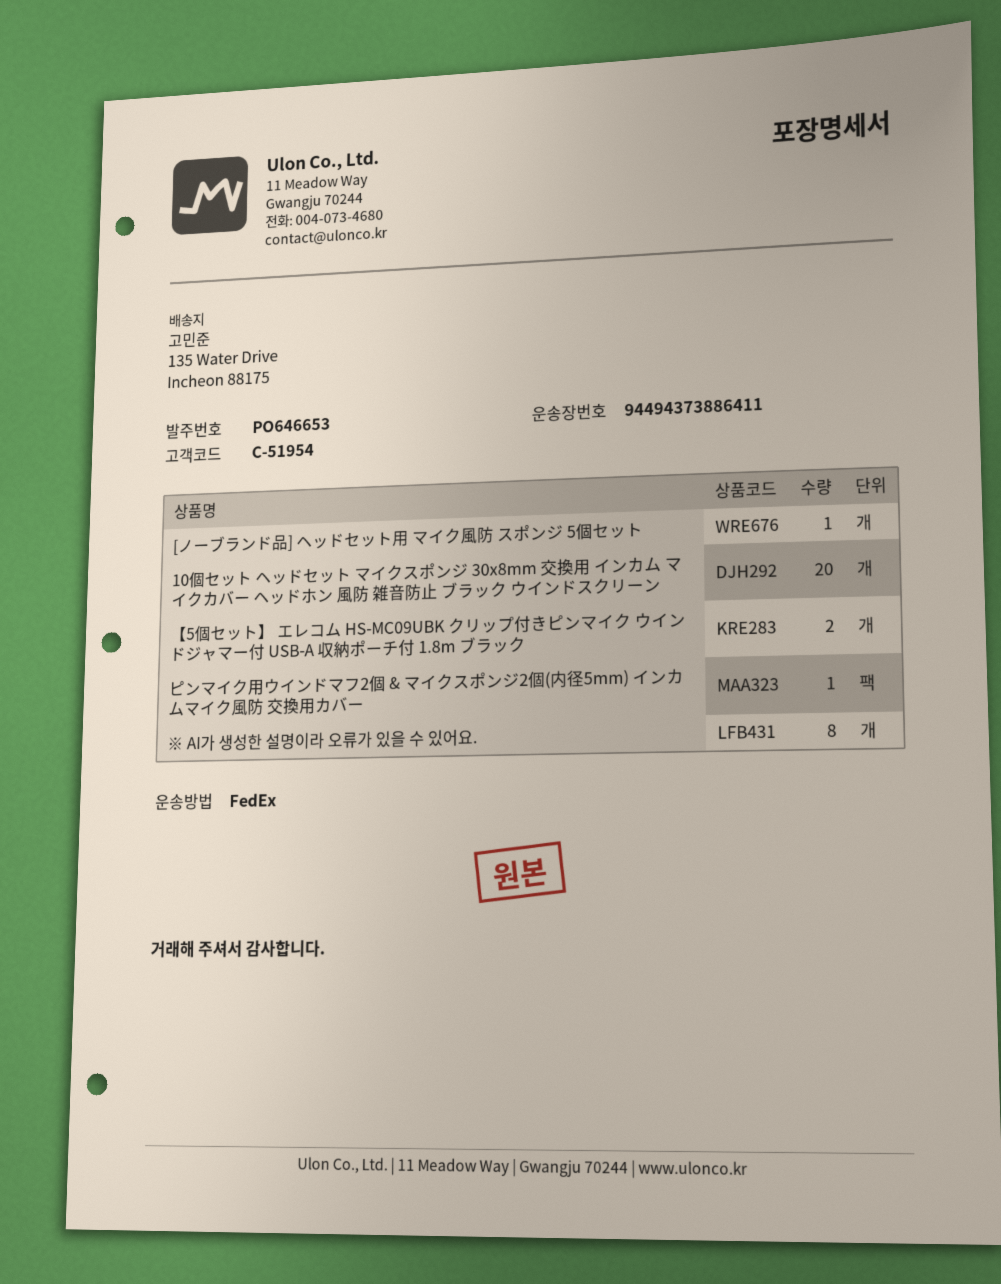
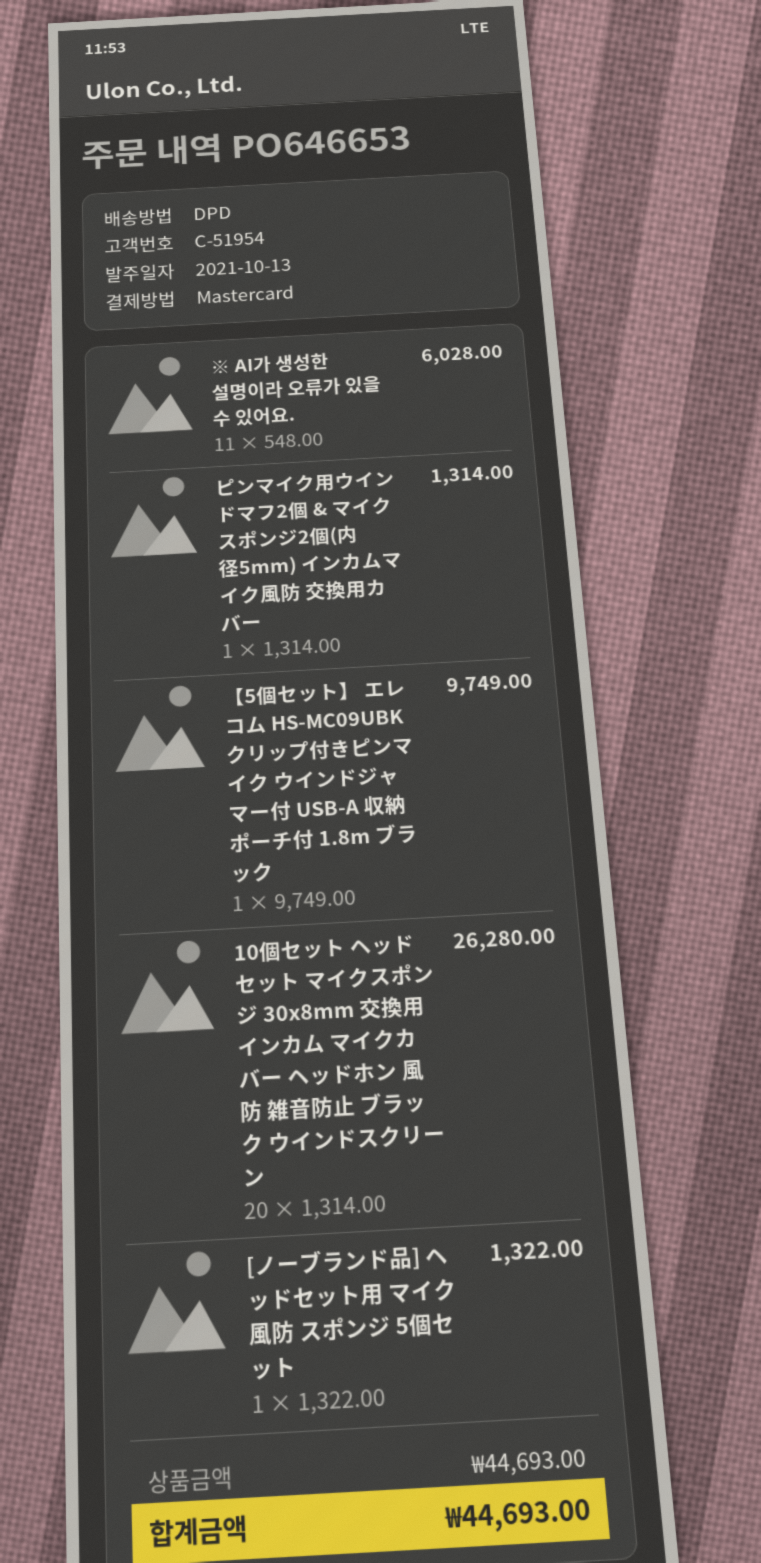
shipping method: FedEx -> DPD
【5個セット】 エレコム HS-MC09UBK クリップ付きピンマイク ウインドジャマー付 USB-A 収納ポーチ付 1.8m ブラック: 2 -> 1
※ AI가 생성한 설명이라 오류가 있을 수 있어요.: 8 -> 11

